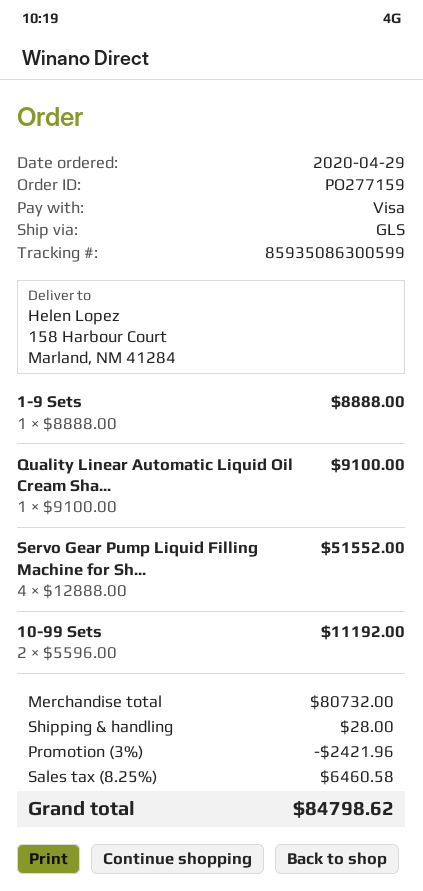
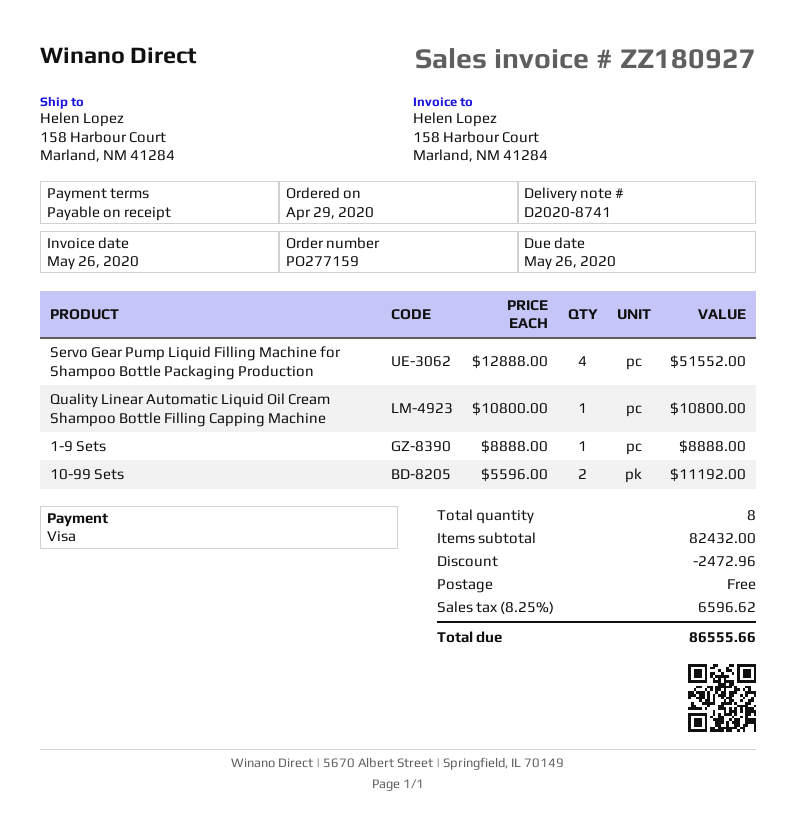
Quality Linear Automatic Liquid Oil Cream Sha...: 1 x 9100.00 = 9100.00 -> 1 x 10800.00 = 10800.00
subtotal: 80732.00 -> 82432.00
discount: 2421.96 -> 2472.96
shipping: 28.00 -> 0.00
tax: 8.25% = 6460.58 -> 8.25% = 6596.62
total: 84798.62 -> 86555.66

